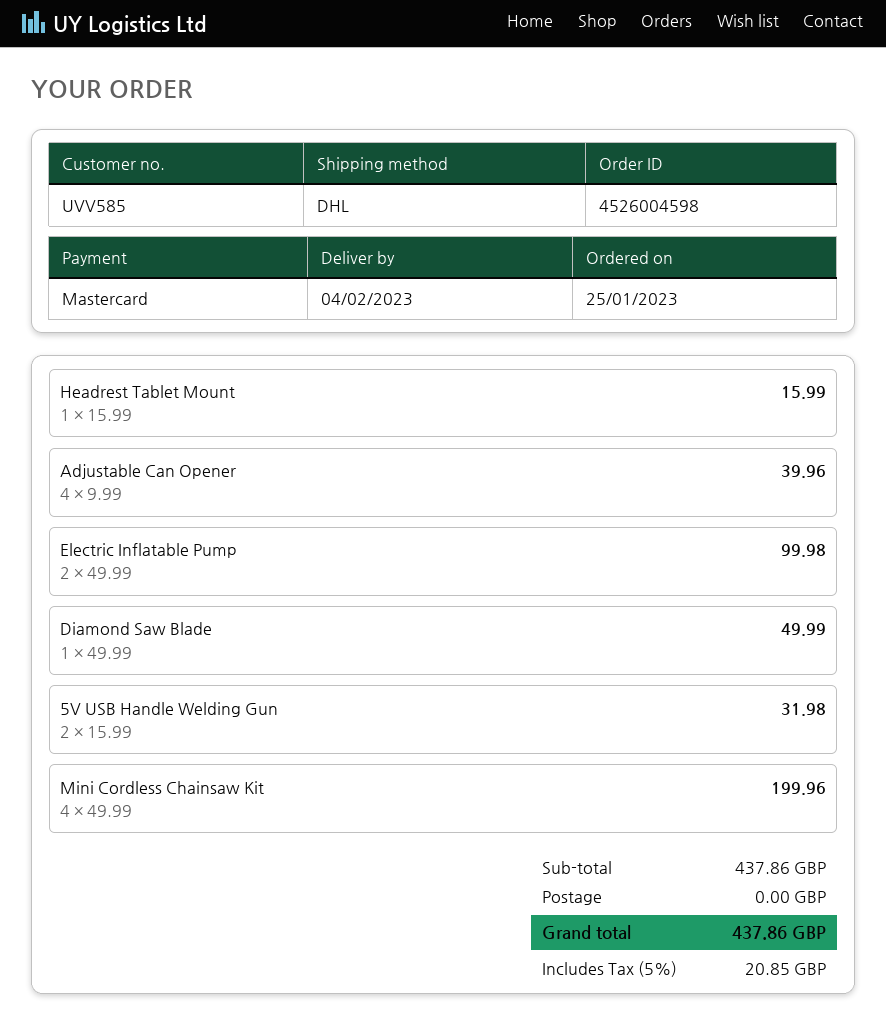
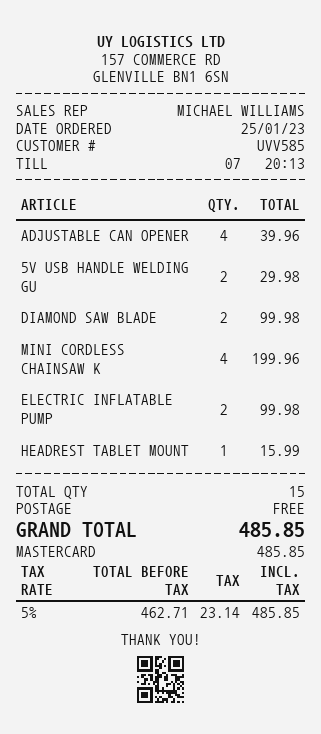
Diamond Saw Blade: 1 for 49.99 -> 2 for 99.98
5V USB Handle Welding Gun: 2 for 31.98 -> 2 for 29.98
tax: 5% = 20.85 -> 5% = 23.14
total: 437.86 -> 485.85

